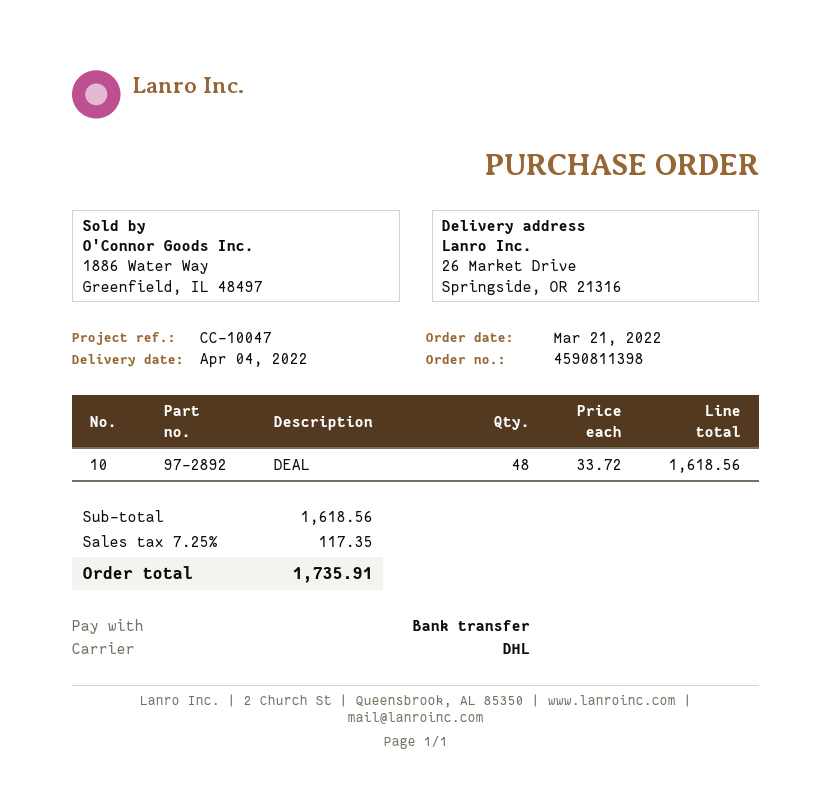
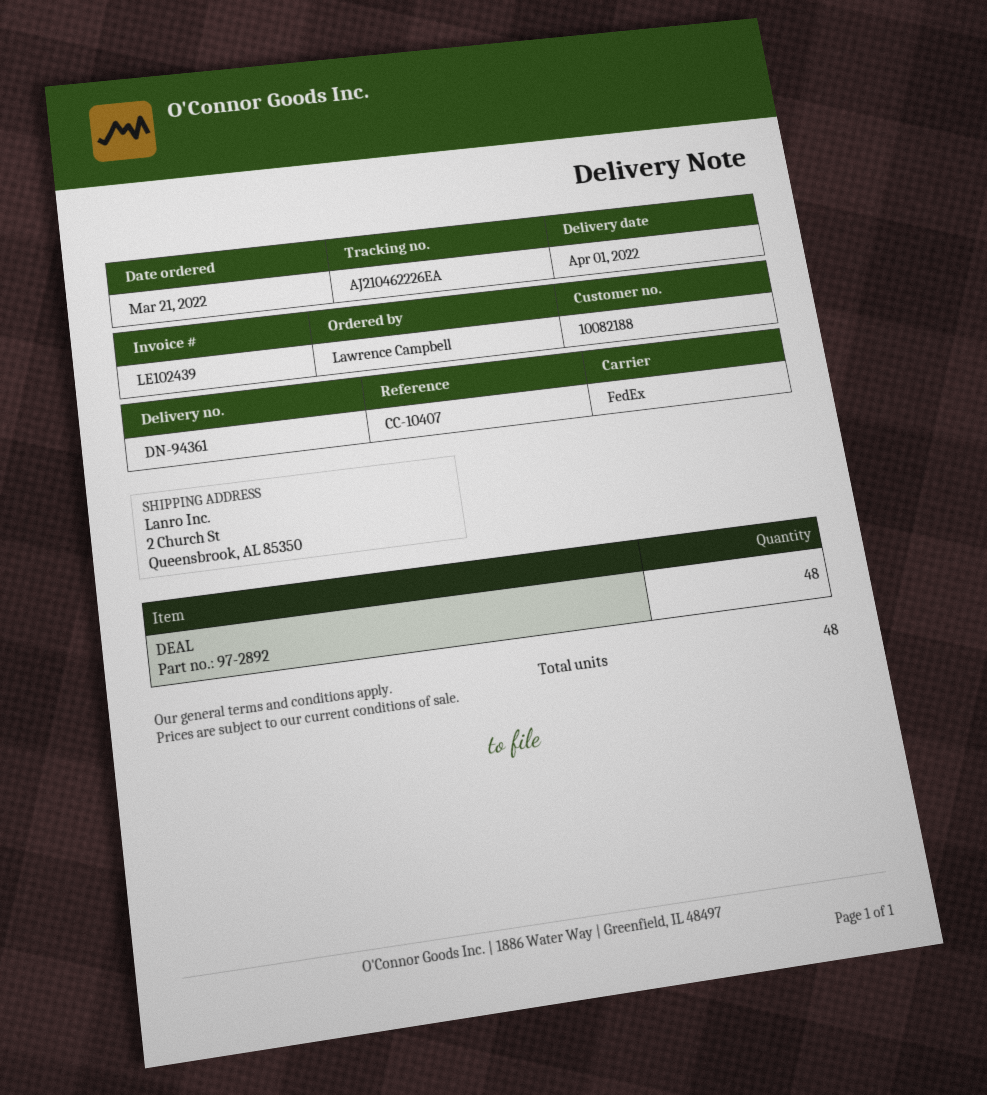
delivery date: 2022-04-04 -> 2022-04-01
reference: CC-10047 -> CC-10407
shipping method: DHL -> FedEx
ship to: 26 Market Drive, Springside, OR 21316 -> 2 Church St, Queensbrook, AL 85350

